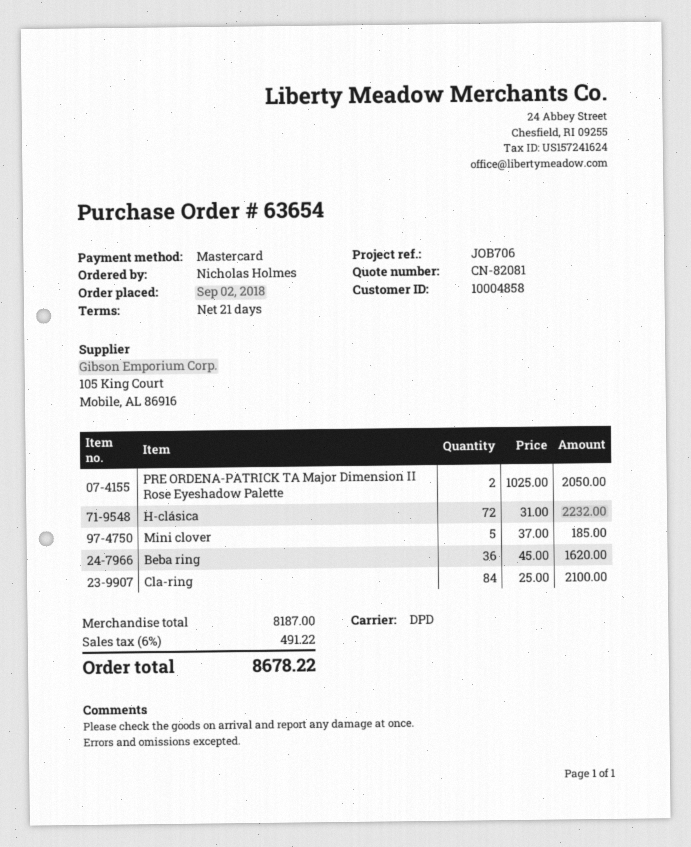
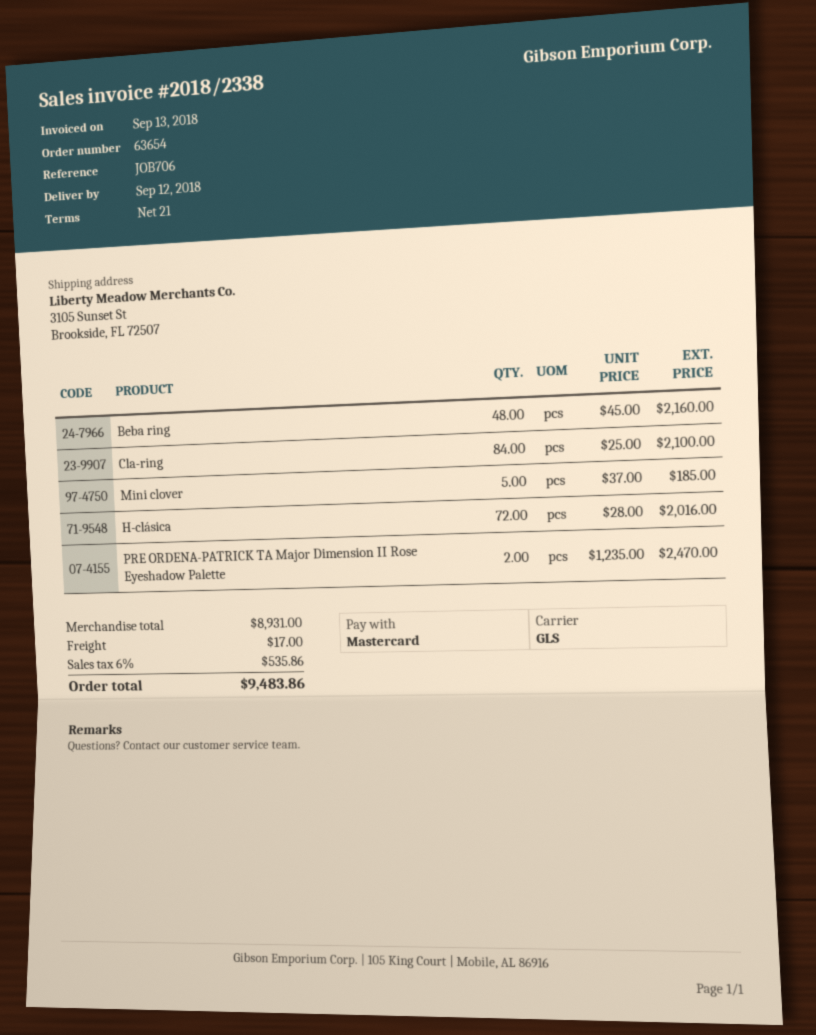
shipping method: DPD -> GLS
PRE ORDENA-PATRICK TA Major Dimension II Rose Eyeshadow Palette: 2 x 1025.00 = 2050.00 -> 2 x 1235.00 = 2470.00
H-clásica: 72 x 31.00 = 2232.00 -> 72 x 28.00 = 2016.00
Beba ring: 36 x 45.00 = 1620.00 -> 48 x 45.00 = 2160.00
subtotal: 8187.00 -> 8931.00
shipping: none -> 17.00
tax: 6% = 491.22 -> 6% = 535.86
total: 8678.22 -> 9483.86

